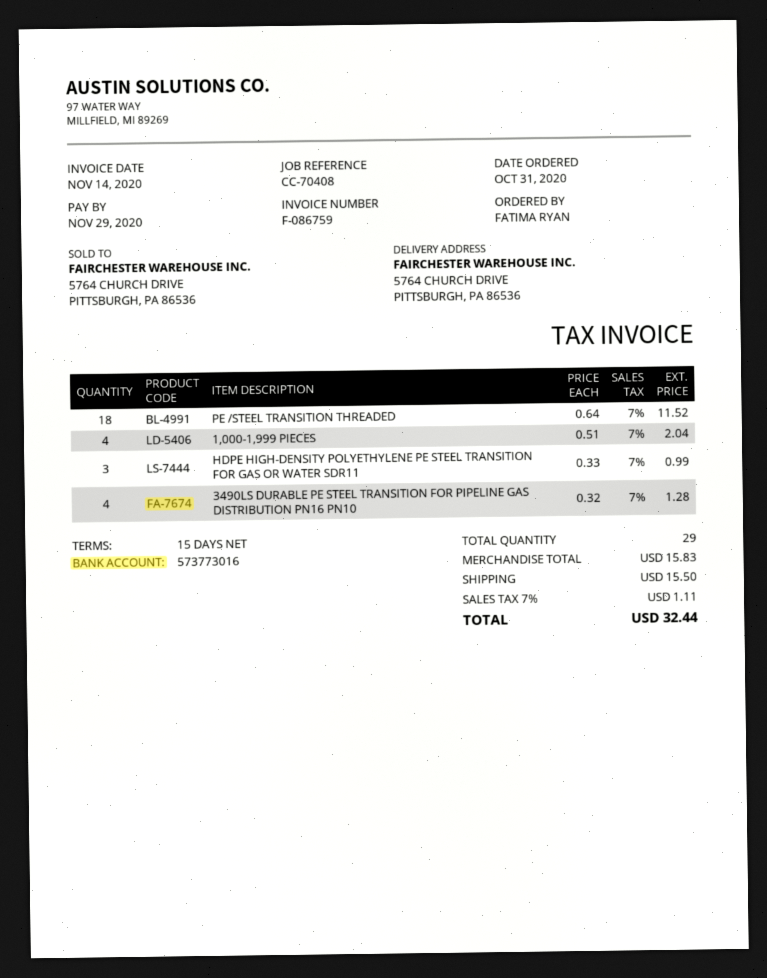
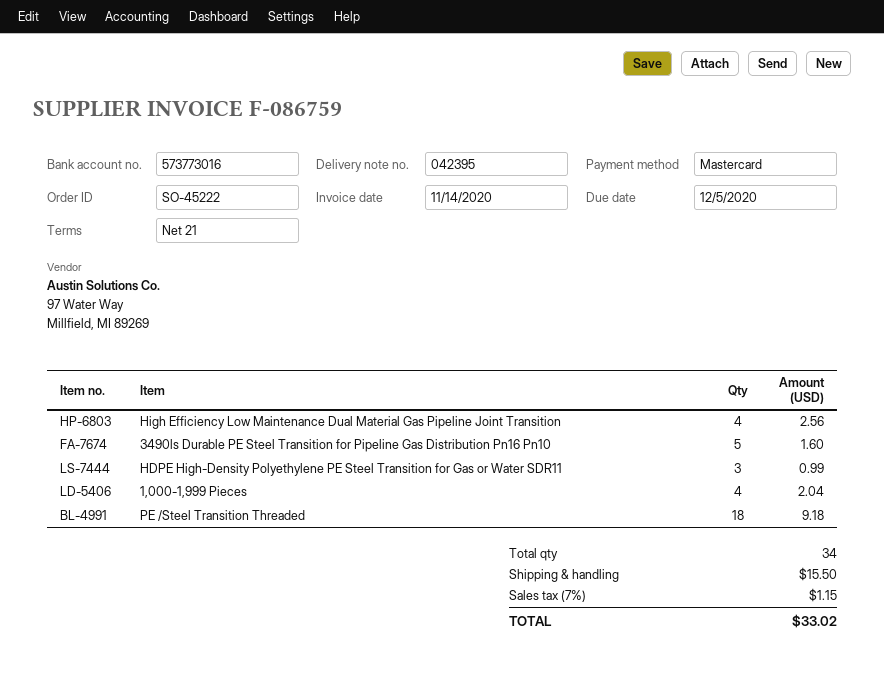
payment terms: 15 days -> 21 days
due date: 2020-11-29 -> 2020-12-05
PE /STEEL TRANSITION THREADED: 18 for 11.52 -> 18 for 9.18
3490LS DURABLE PE STEEL TRANSITION FOR PIPELINE GAS DISTRIBUTION PN16 PN10: 4 for 1.28 -> 5 for 1.60
High Efficiency Low Maintenance Dual Material Gas Pipeline Joint Transition: none -> 4 for 2.56
total quantity: 29 -> 34
tax: 7% = 1.11 -> 7% = 1.15
total: 32.44 -> 33.02

